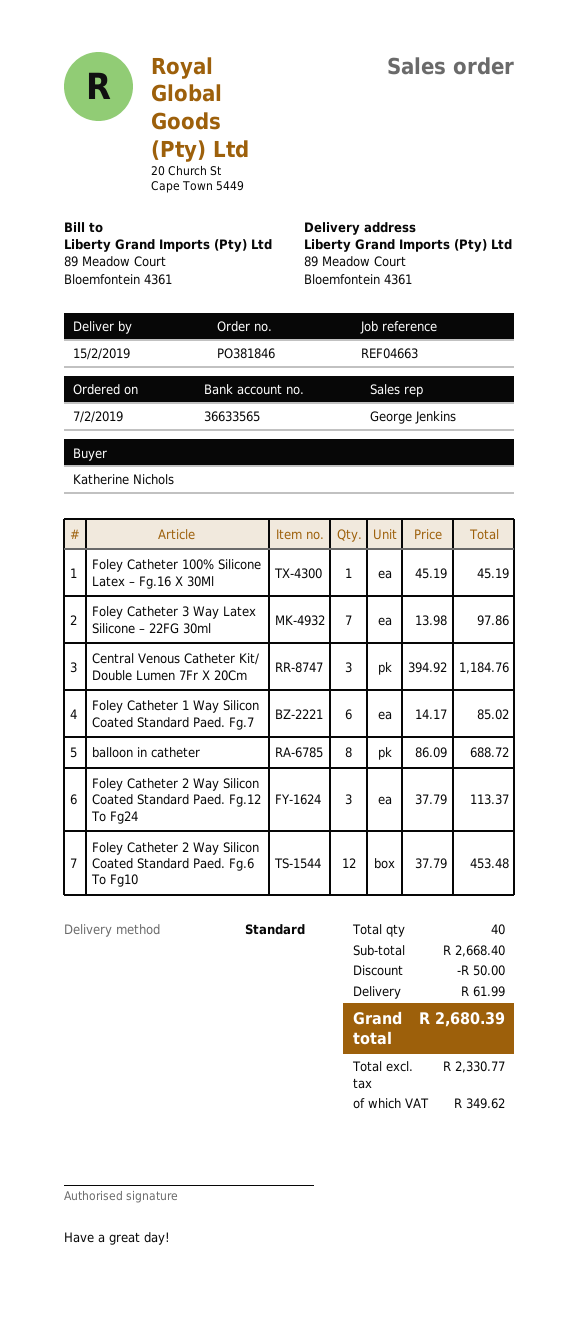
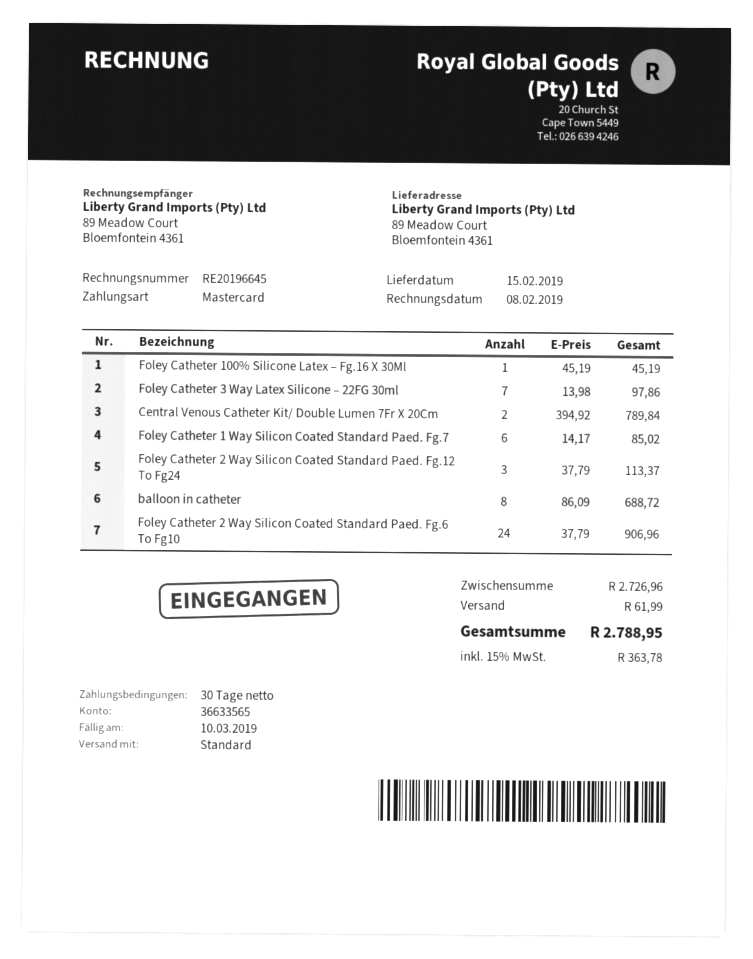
Central Venous Catheter Kit/ Double Lumen 7Fr X 20Cm: 3 x 394.92 = 1184.76 -> 2 x 394.92 = 789.84
Foley Catheter 2 Way Silicon Coated Standard Paed. Fg.6 To Fg10: 12 x 37.79 = 453.48 -> 24 x 37.79 = 906.96
subtotal: 2668.40 -> 2726.96
discount: 50.00 -> none
tax: 349.62 -> 363.78
total: 2680.39 -> 2788.95

